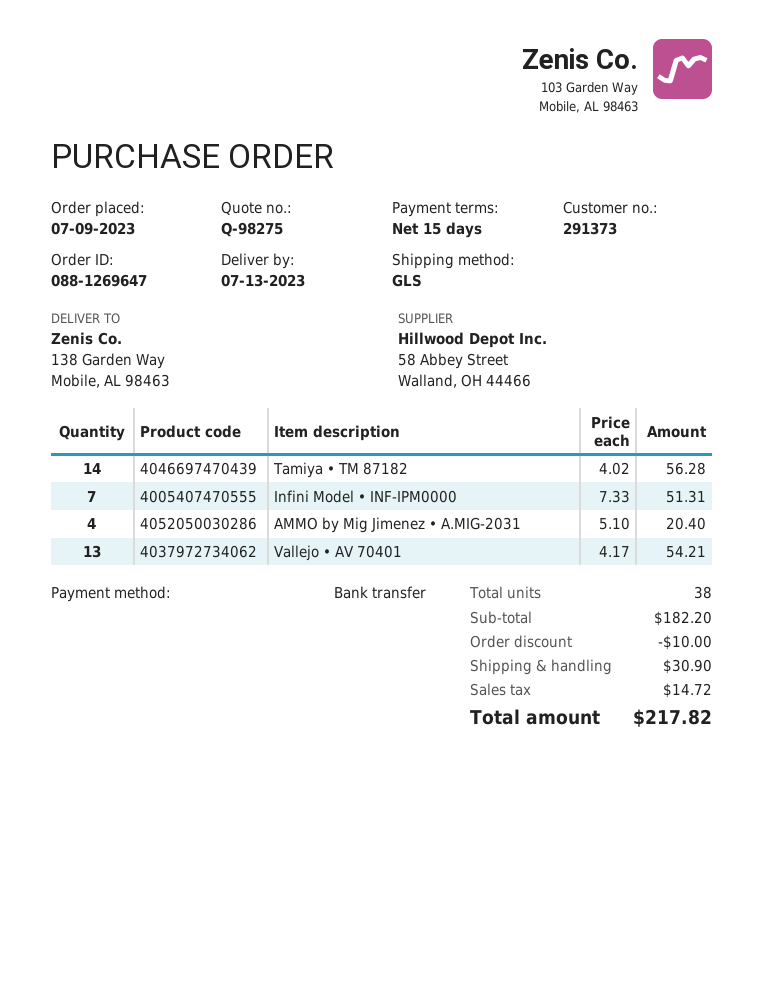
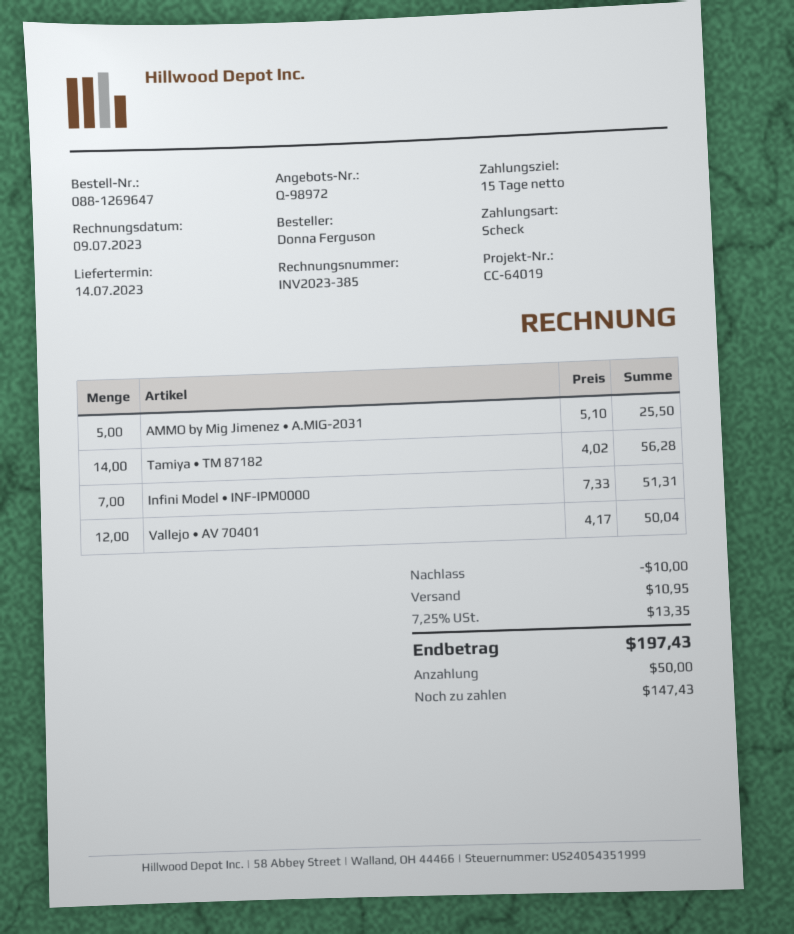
quote number: Q-98275 -> Q-98972
delivery date: 2023-07-13 -> 2023-07-14
payment method: bank transfer -> cheque
AMMO by Mig Jimenez • A.MIG-2031: 4 x 5.10 = 20.40 -> 5 x 5.10 = 25.50
Vallejo • AV 70401: 13 x 4.17 = 54.21 -> 12 x 4.17 = 50.04
shipping: 30.90 -> 10.95
tax: 14.72 -> 13.35
total: 217.82 -> 197.43

